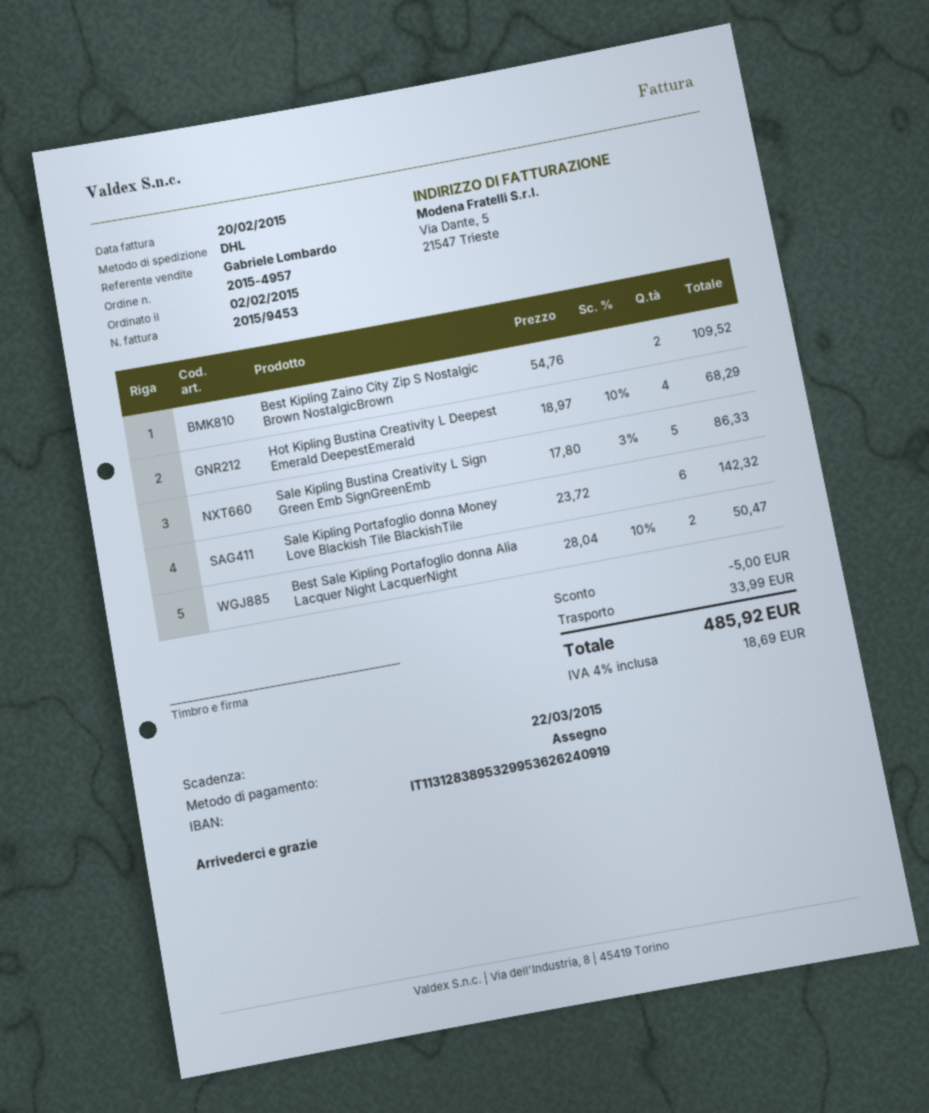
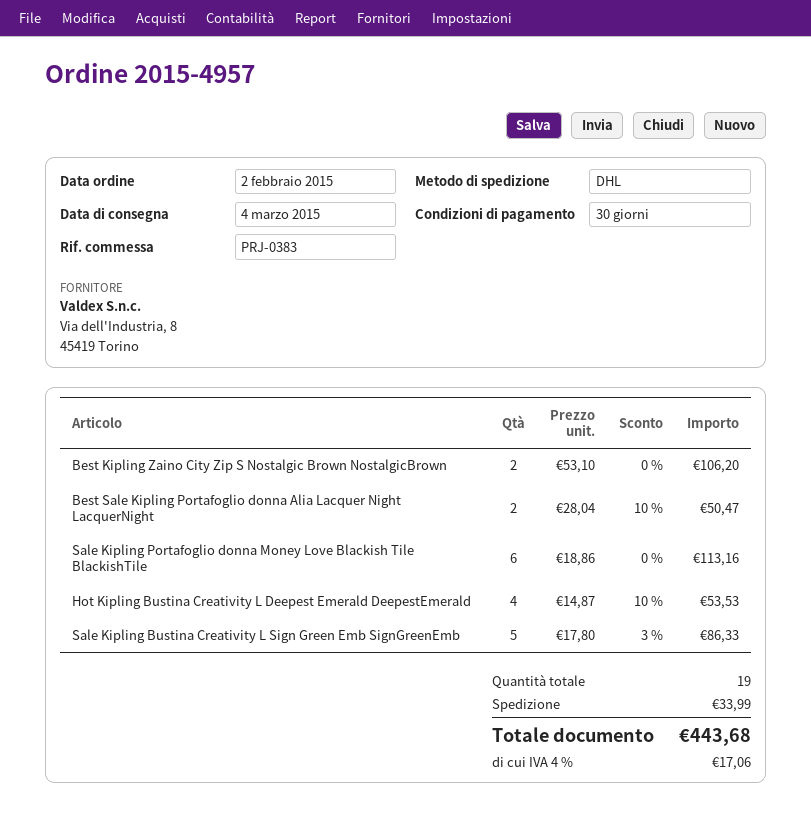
Best Kipling Zaino City Zip S Nostalgic Brown NostalgicBrown: 2 x 54.76 = 109.52 -> 2 x 53.10 = 106.20
Hot Kipling Bustina Creativity L Deepest Emerald DeepestEmerald: 4 x 18.97 - 10% = 68.29 -> 4 x 14.87 - 10% = 53.53
Sale Kipling Portafoglio donna Money Love Blackish Tile BlackishTile: 6 x 23.72 = 142.32 -> 6 x 18.86 = 113.16
discount: 5.00 -> none
tax: 4% = 18.69 -> 4% = 17.06
total: 485.92 -> 443.68

